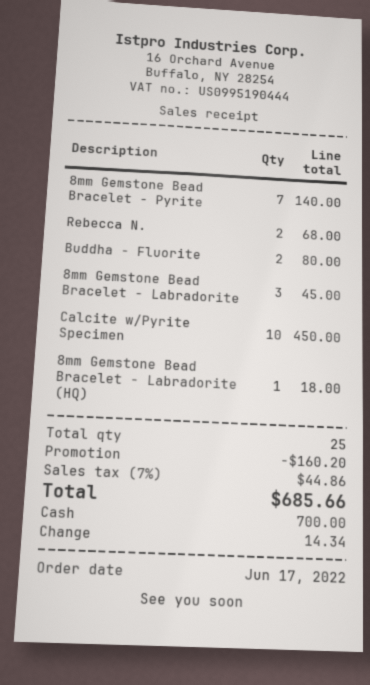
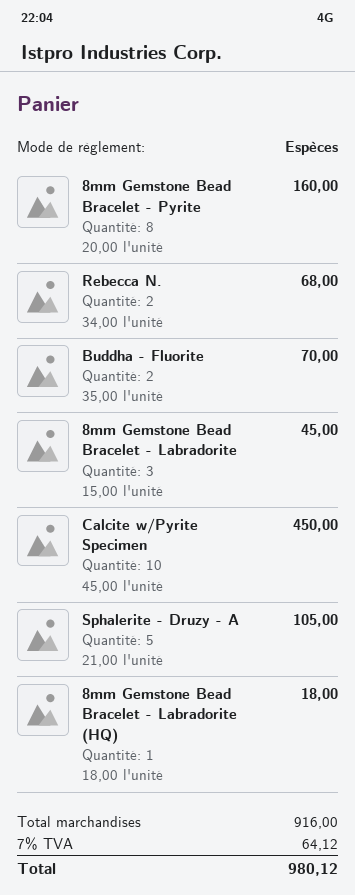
8mm Gemstone Bead Bracelet - Pyrite: 7 for 140.00 -> 8 for 160.00
Buddha - Fluorite: 2 for 80.00 -> 2 for 70.00
Sphalerite - Druzy - A: none -> 5 for 105.00
discount: 160.20 -> none
tax: 7% = 44.86 -> 7% = 64.12
total: 685.66 -> 980.12

